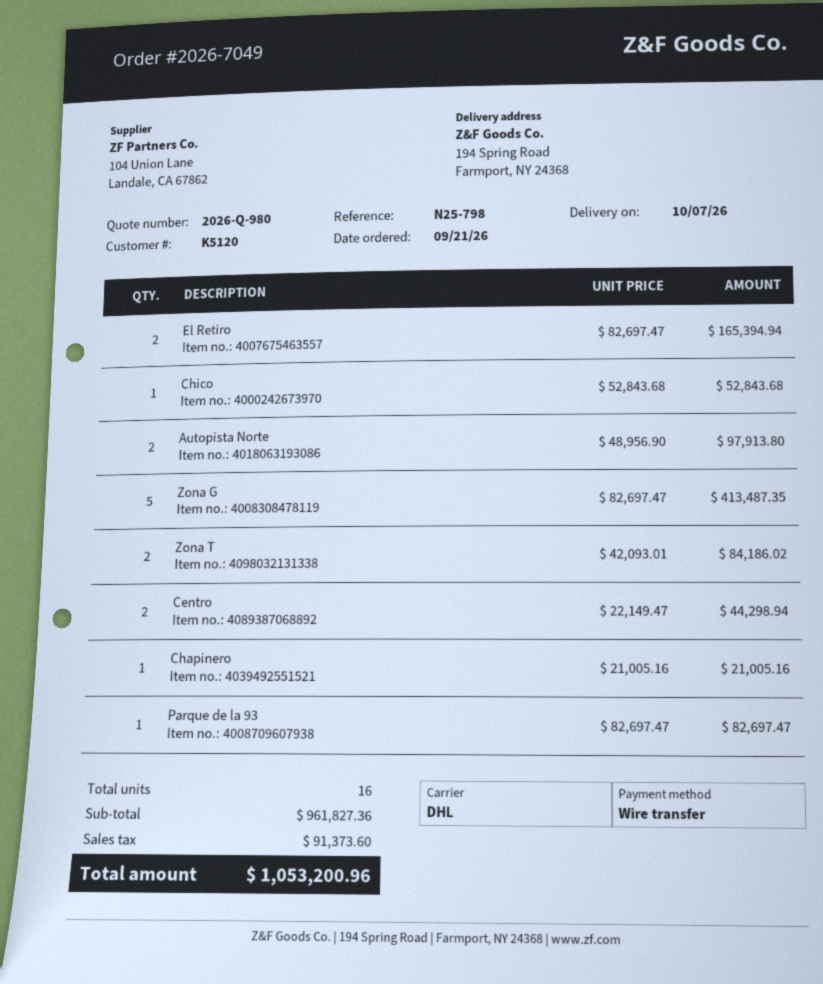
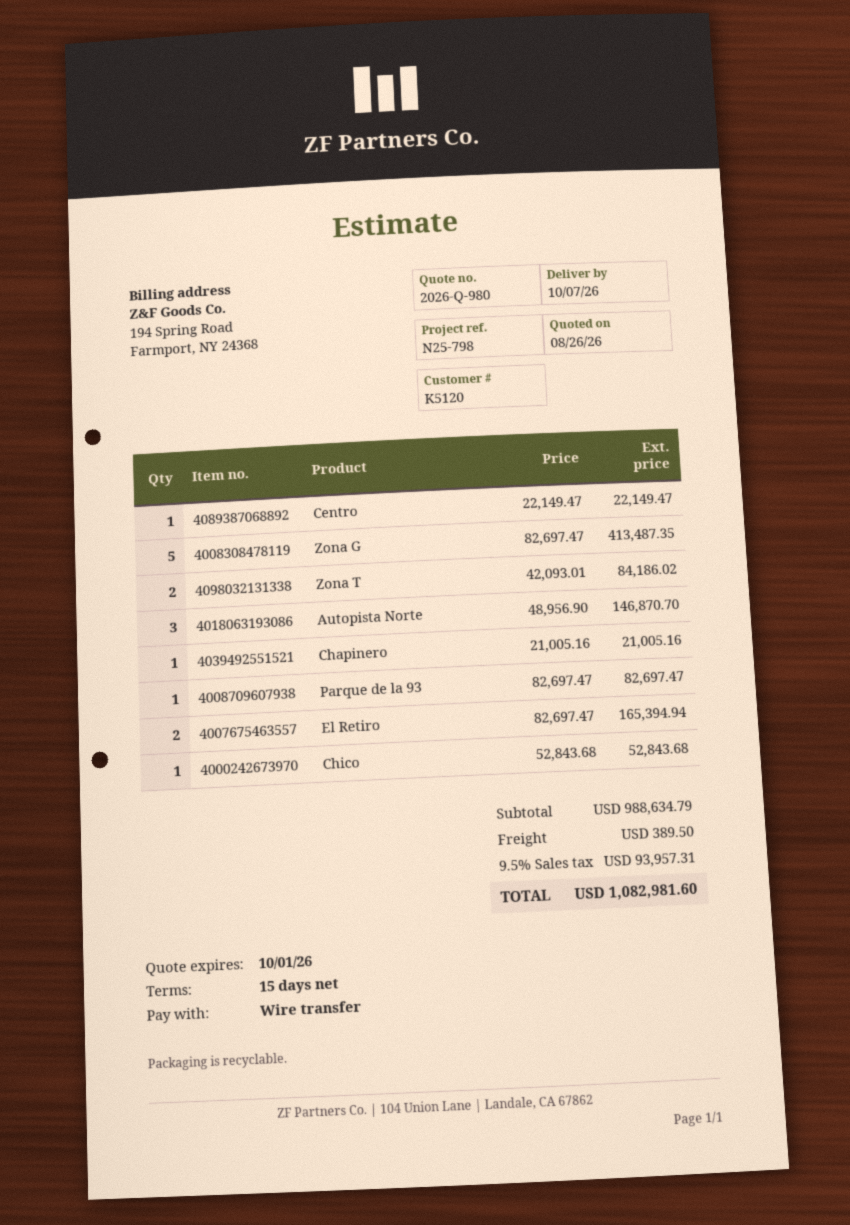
Autopista Norte: 2 x 48956.90 = 97913.80 -> 3 x 48956.90 = 146870.70
Centro: 2 x 22149.47 = 44298.94 -> 1 x 22149.47 = 22149.47
subtotal: 961827.36 -> 988634.79
shipping: none -> 389.50
tax: 91373.60 -> 93957.31
total: 1053200.96 -> 1082981.60

